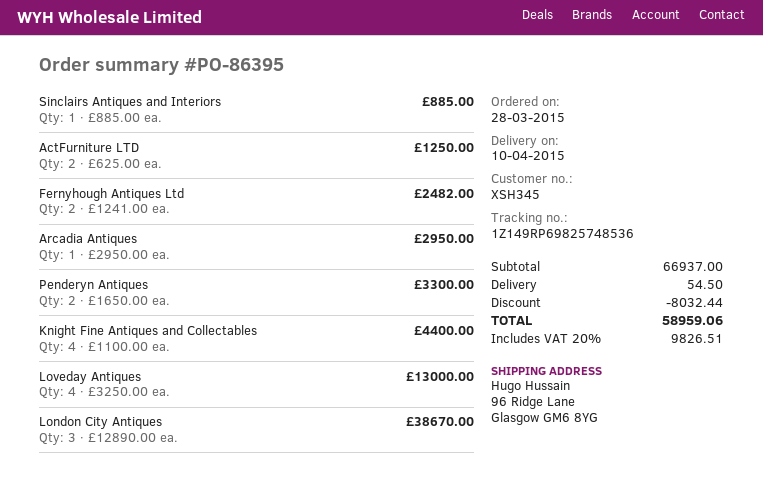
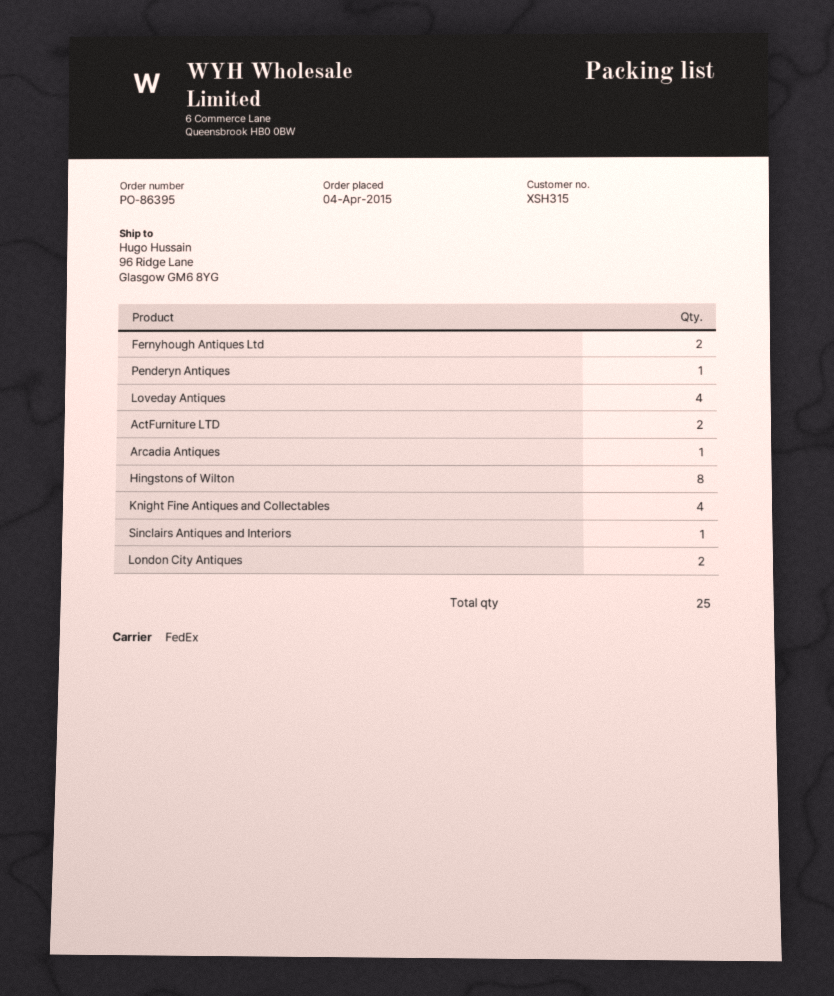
order date: 2015-03-28 -> 2015-04-04
customer number: XSH345 -> XSH315
Penderyn Antiques: 2 -> 1
London City Antiques: 3 -> 2
Hingstons of Wilton: none -> 8

